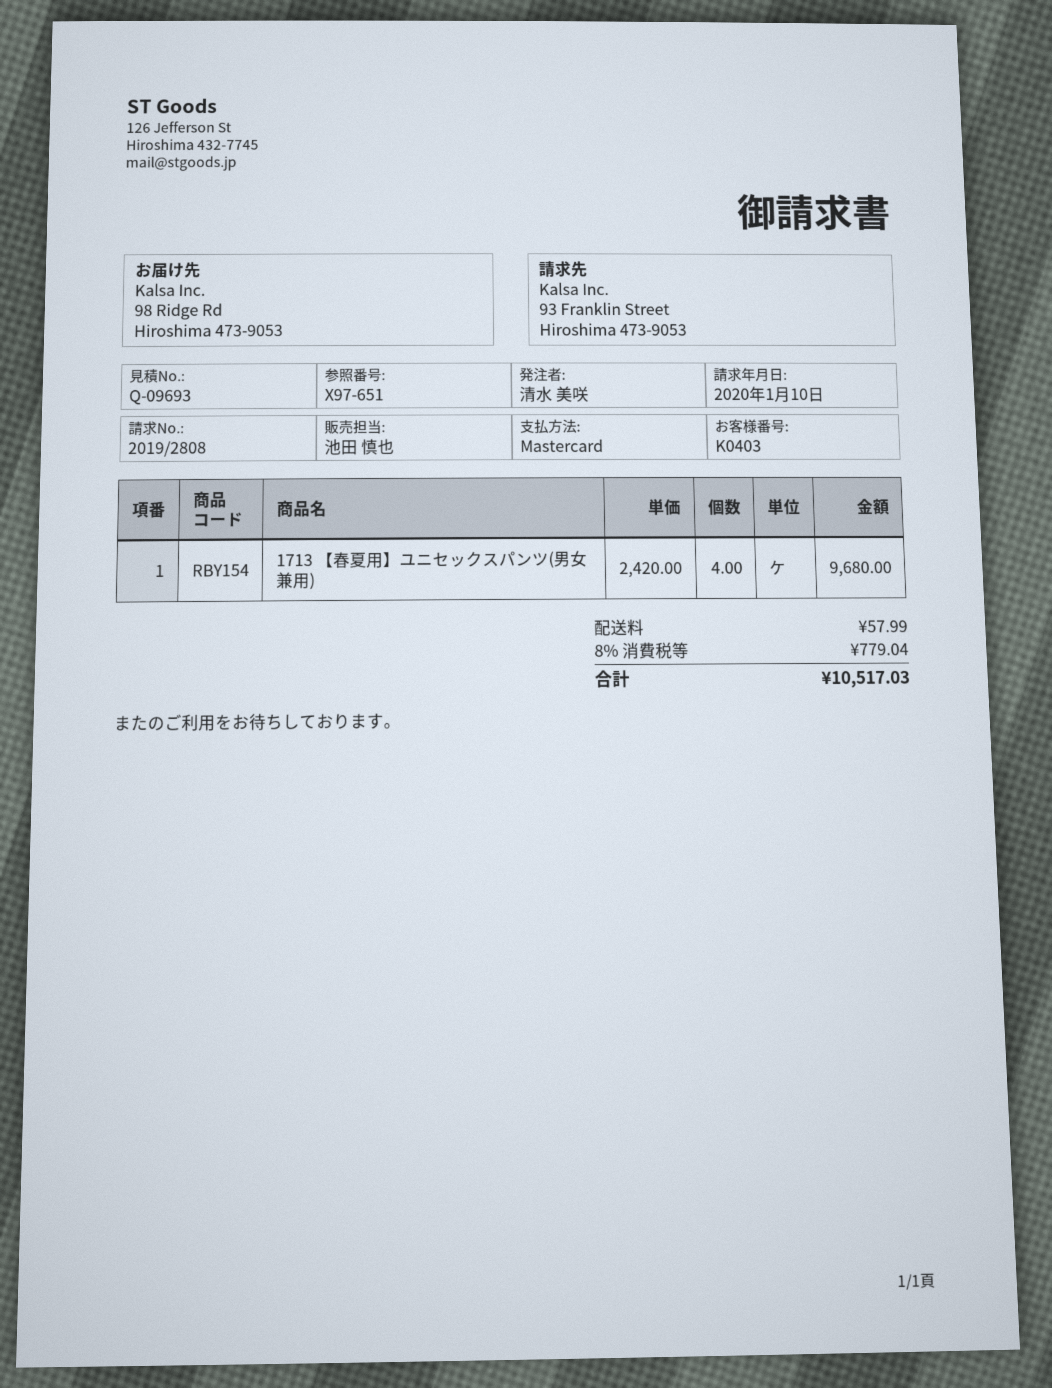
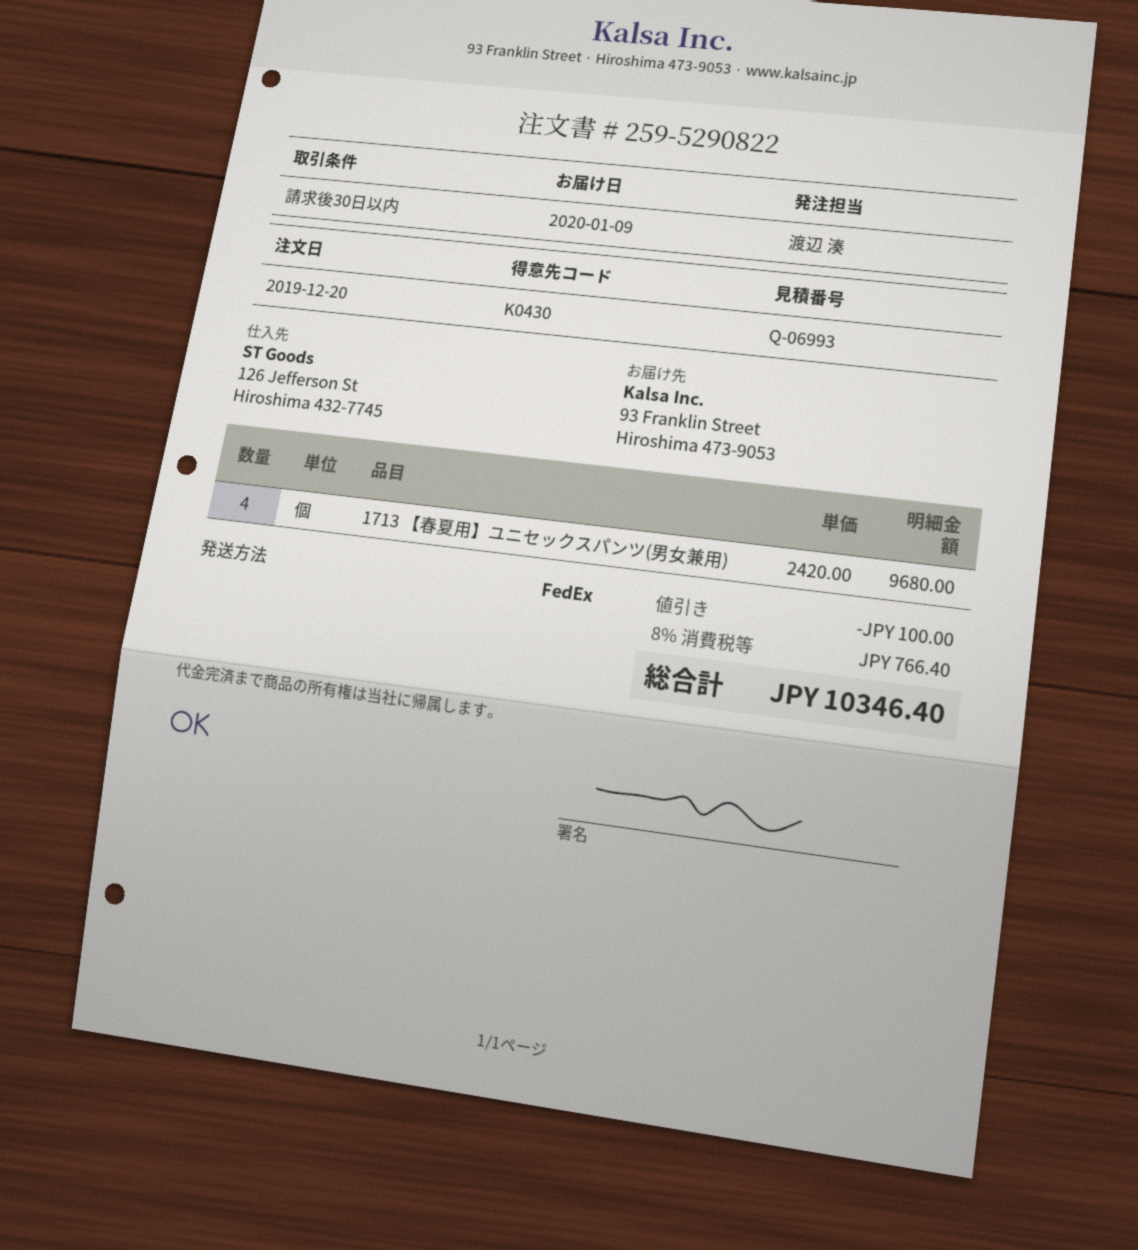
quote number: Q-09693 -> Q-06993
customer number: K0403 -> K0430
ordered by: 清水 美咲 -> 渡辺 湊
ship to: 98 Ridge Rd, Hiroshima 473-9053 -> 93 Franklin Street, Hiroshima 473-9053
discount: none -> 100.00
shipping: 57.99 -> none
tax: 8% = 779.04 -> 8% = 766.40
total: 10517.03 -> 10346.40

